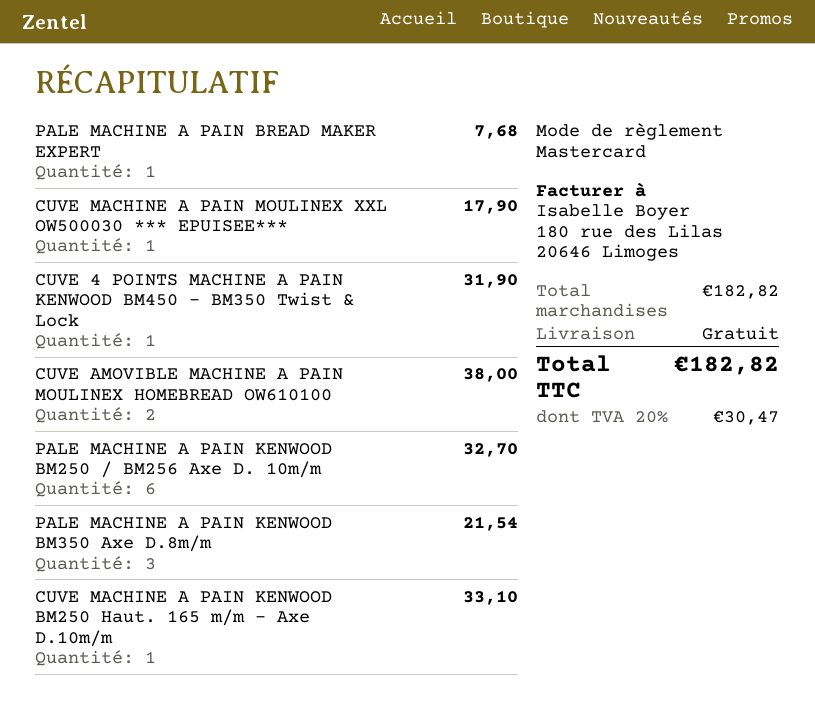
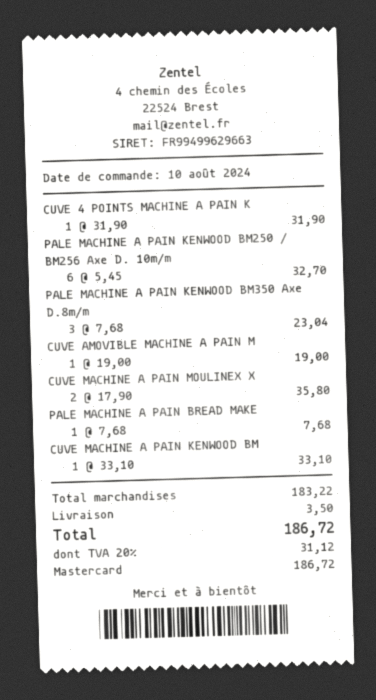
CUVE MACHINE A PAIN MOULINEX XXL OW500030 *** EPUISEE***: 1 for 17.90 -> 2 for 35.80
CUVE AMOVIBLE MACHINE A PAIN MOULINEX HOMEBREAD OW610100: 2 for 38.00 -> 1 for 19.00
PALE MACHINE A PAIN KENWOOD BM350 Axe D.8m/m: 3 for 21.54 -> 3 for 23.04
subtotal: 182.82 -> 183.22
shipping: 0.00 -> 3.50
tax: 20% = 30.47 -> 20% = 31.12
total: 182.82 -> 186.72

